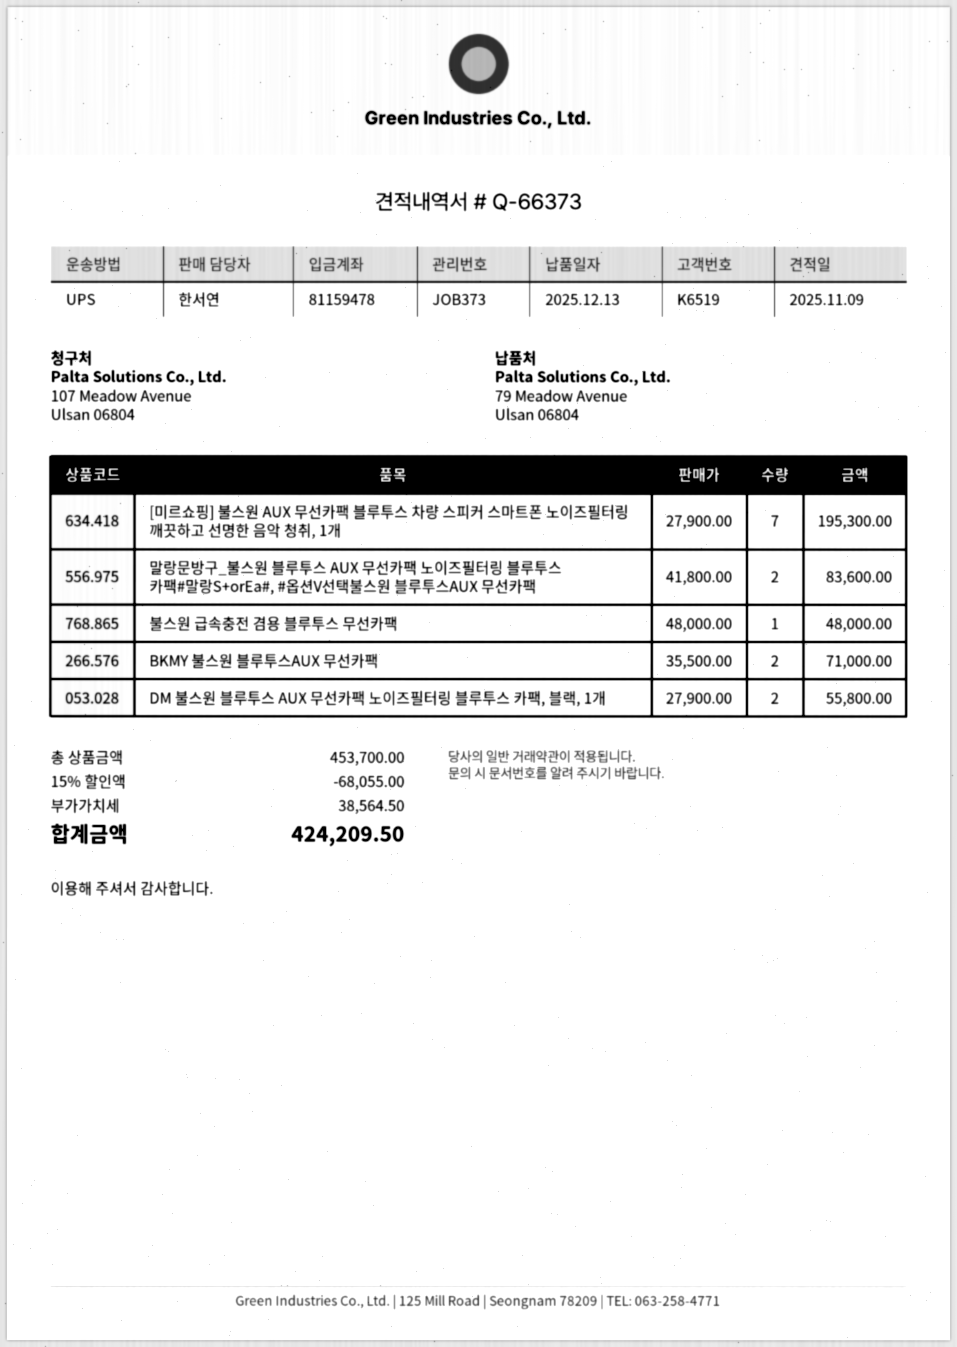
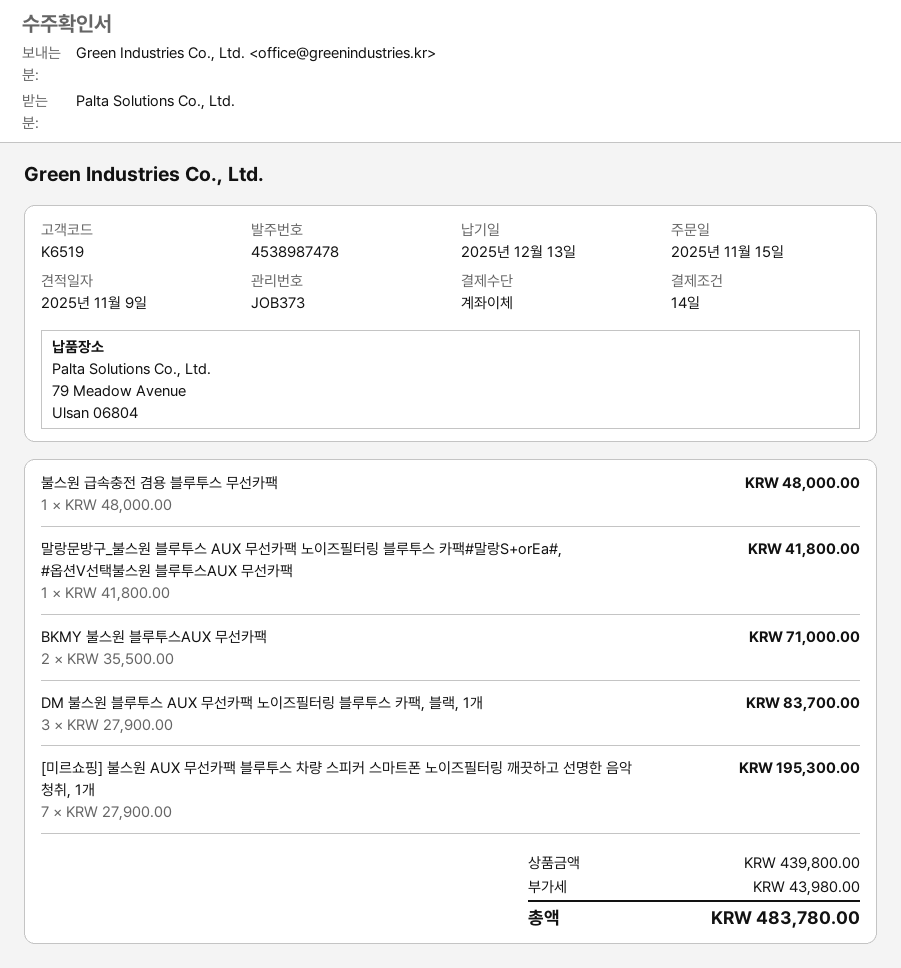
말랑문방구_불스원 블루투스 AUX 무선카팩 노이즈필터링 블루투스 카팩#말랑S+orEa#, #옵션V선택불스원 블루투스AUX 무선카팩: 2 x 41800.00 = 83600.00 -> 1 x 41800.00 = 41800.00
DM 불스원 블루투스 AUX 무선카팩 노이즈필터링 블루투스 카팩, 블랙, 1개: 2 x 27900.00 = 55800.00 -> 3 x 27900.00 = 83700.00
subtotal: 453700.00 -> 439800.00
discount: 15% = 68055.00 -> none
tax: 38564.50 -> 43980.00
total: 424209.50 -> 483780.00

